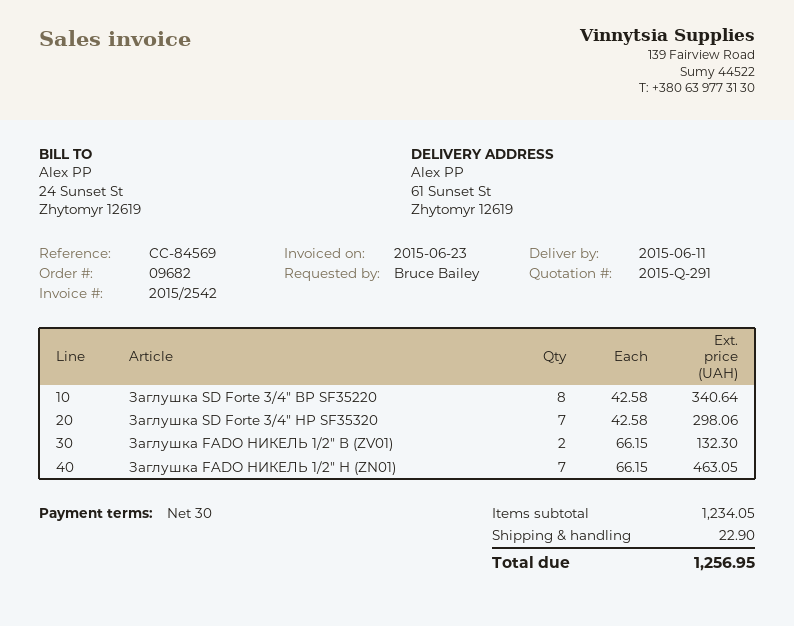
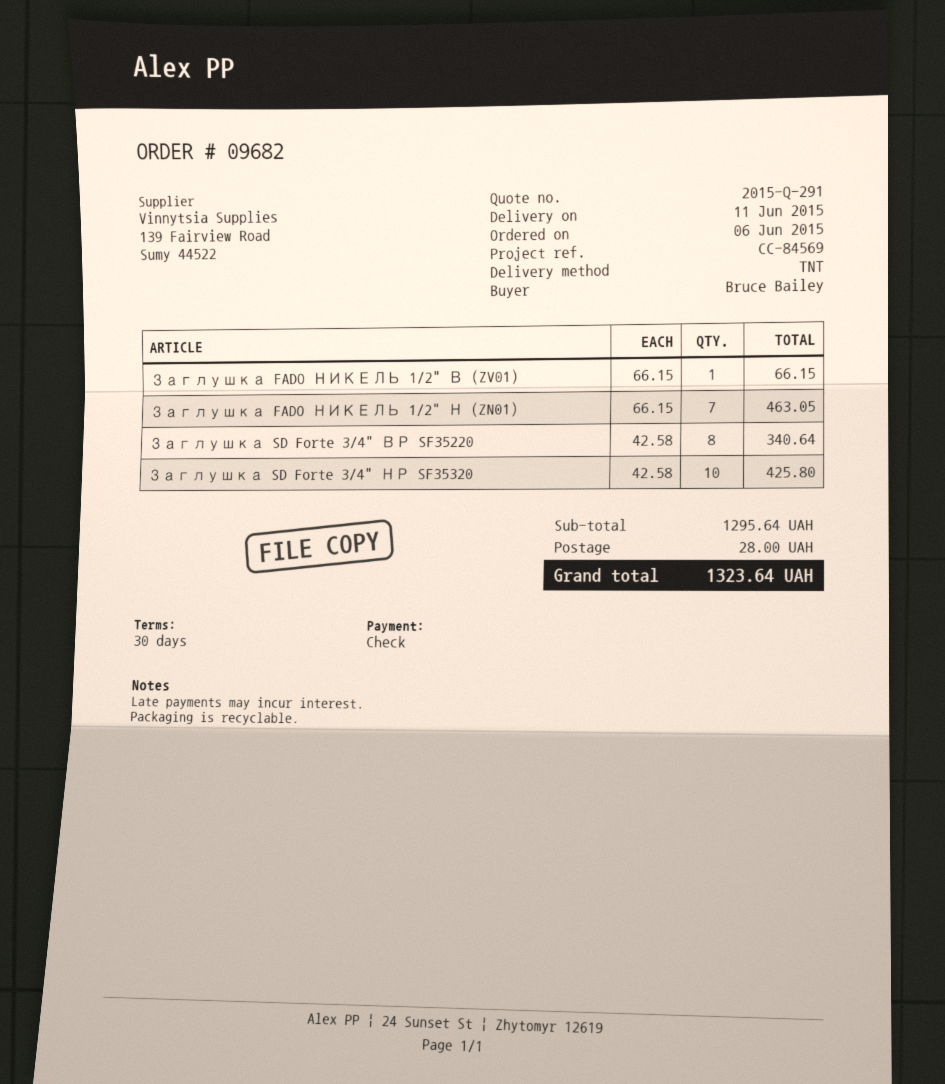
Заглушка SD Forte 3/4" НР SF35320: 7 x 42.58 = 298.06 -> 10 x 42.58 = 425.80
Заглушка FADO НИКЕЛЬ 1/2" В (ZV01): 2 x 66.15 = 132.30 -> 1 x 66.15 = 66.15
subtotal: 1234.05 -> 1295.64
shipping: 22.90 -> 28.00
total: 1256.95 -> 1323.64

